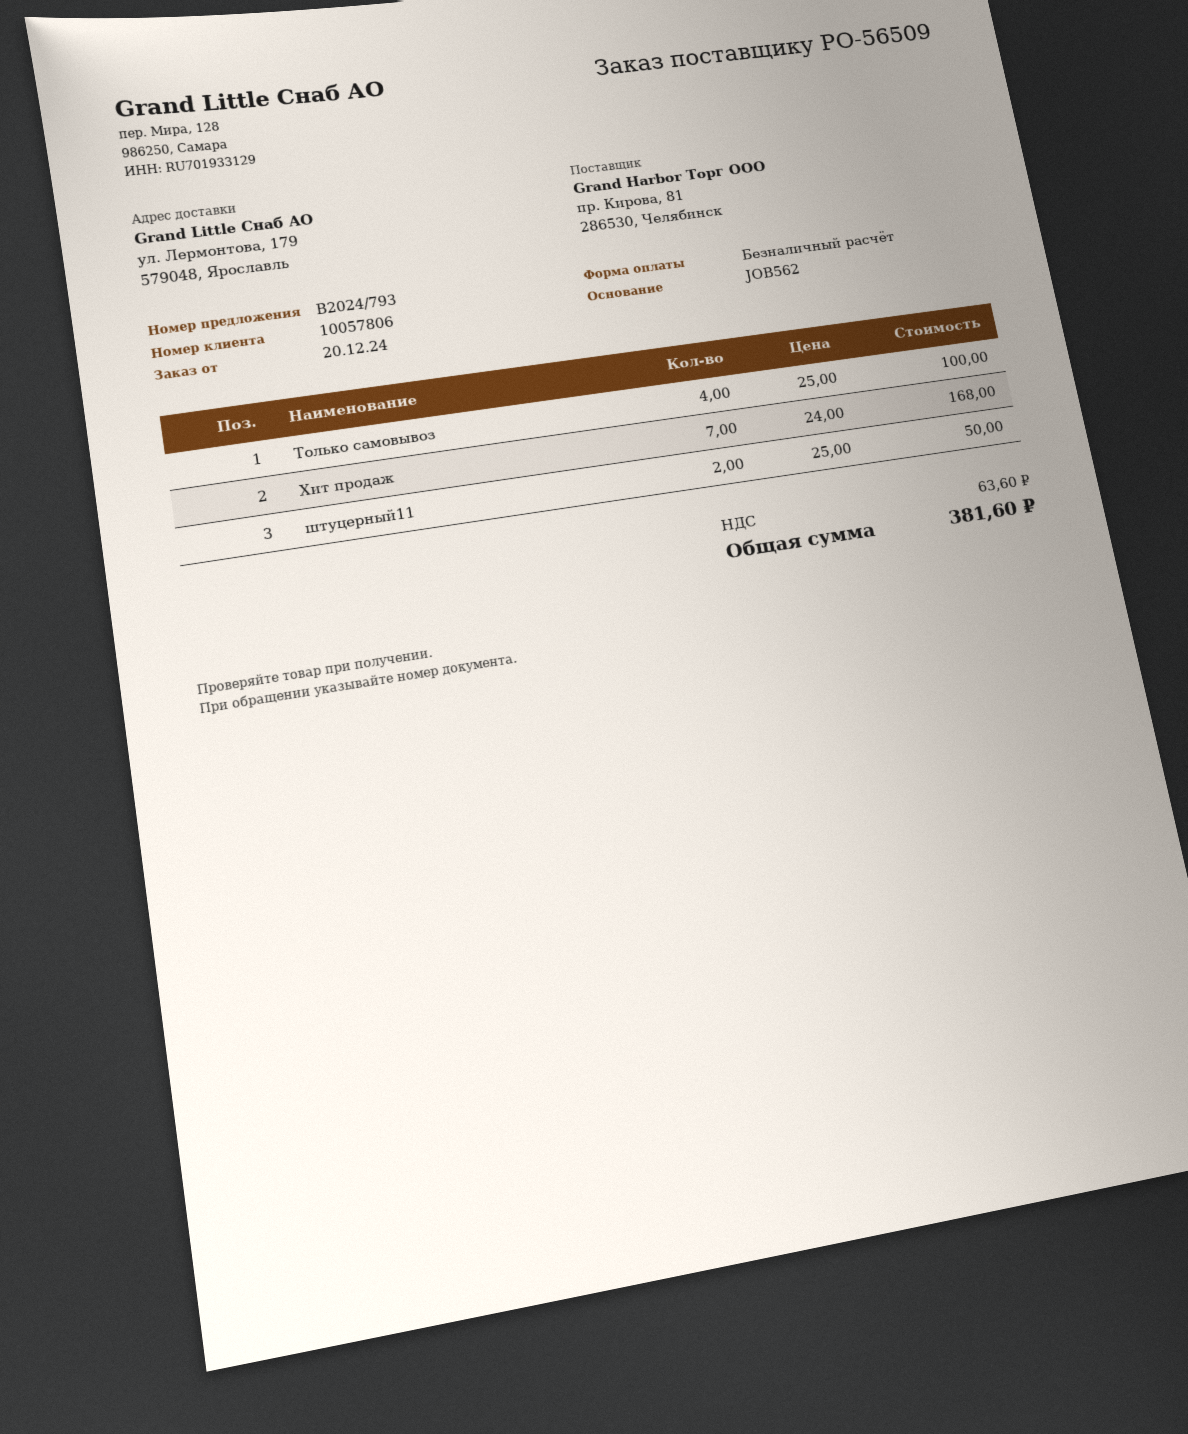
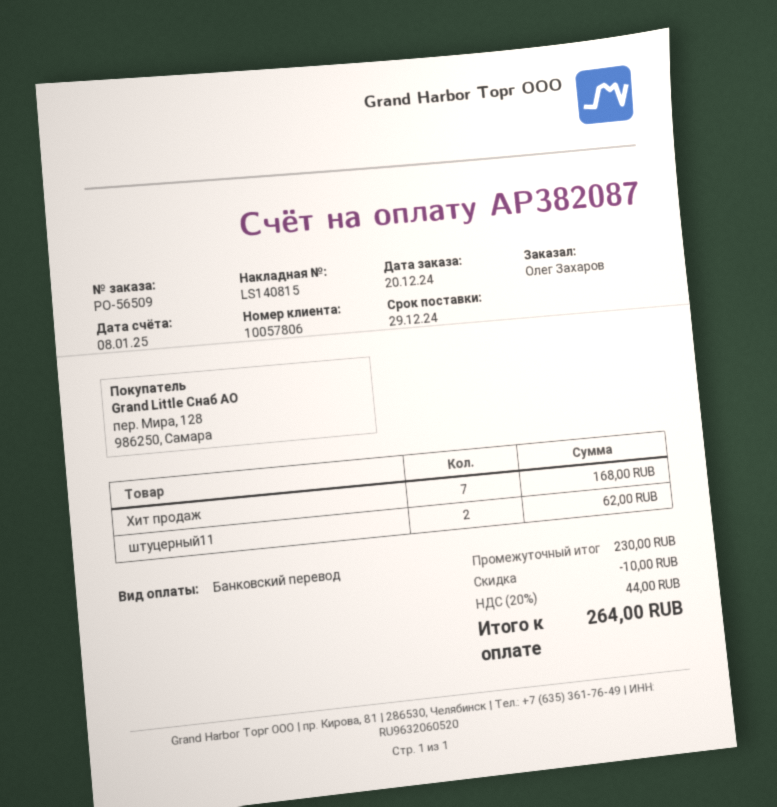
Только самовывоз: 4 for 100.00 -> none
штуцерный11: 2 for 50.00 -> 2 for 62.00
discount: none -> 10.00
tax: 63.60 -> 44.00
total: 381.60 -> 264.00

